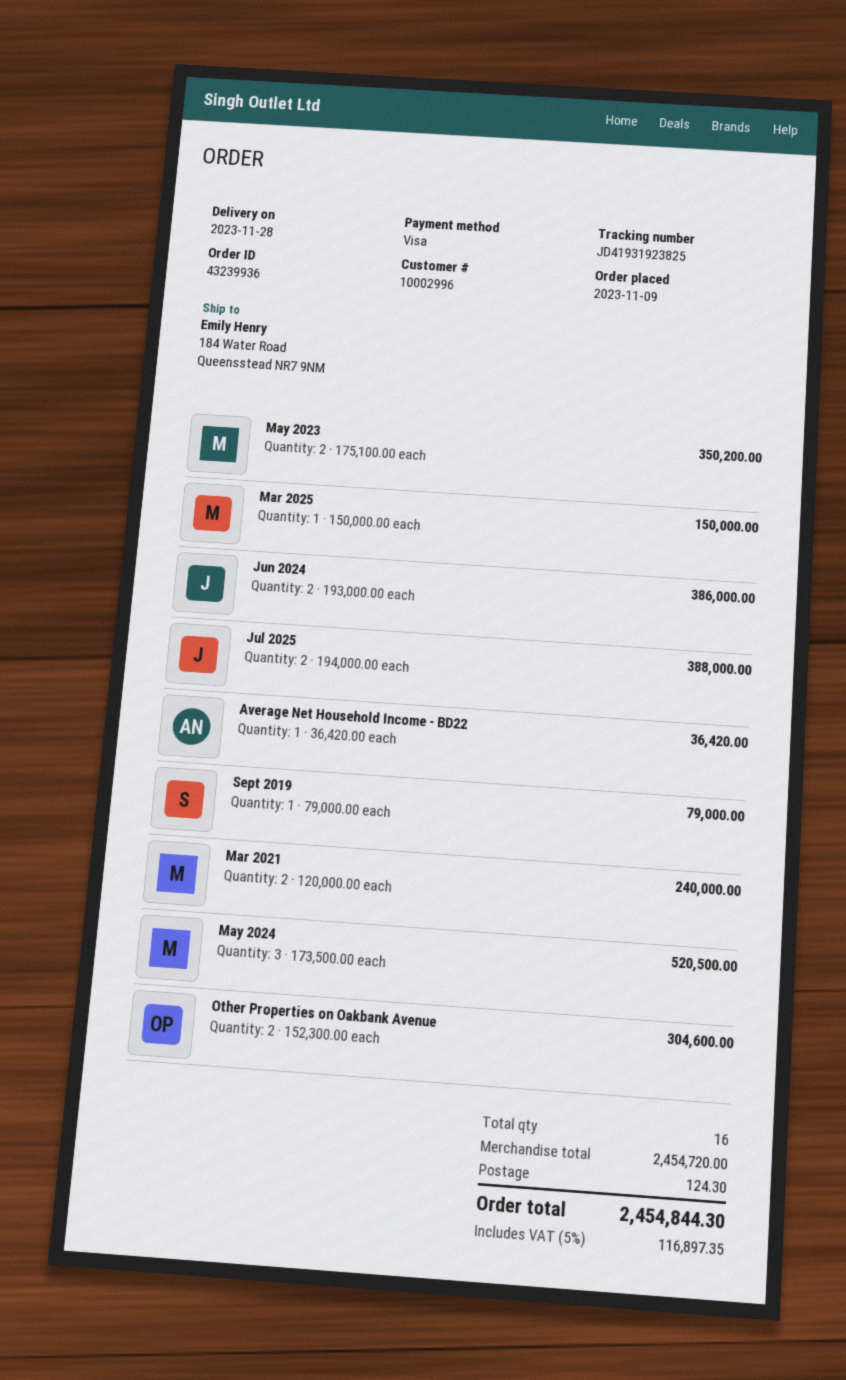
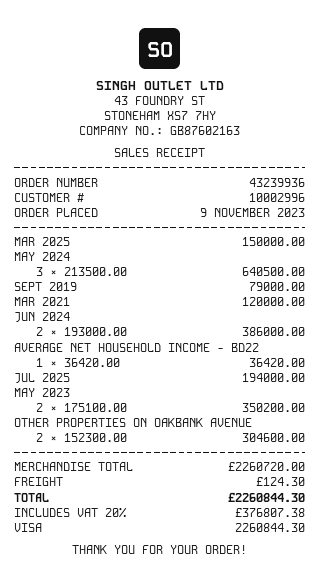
Jul 2025: 2 x 194000.00 = 388000.00 -> 1 x 194000.00 = 194000.00
Mar 2021: 2 x 120000.00 = 240000.00 -> 1 x 120000.00 = 120000.00
May 2024: 3 x 173500.00 = 520500.00 -> 3 x 213500.00 = 640500.00
subtotal: 2454720.00 -> 2260720.00
tax: 5% = 116897.35 -> 20% = 376807.38
total: 2454844.30 -> 2260844.30

